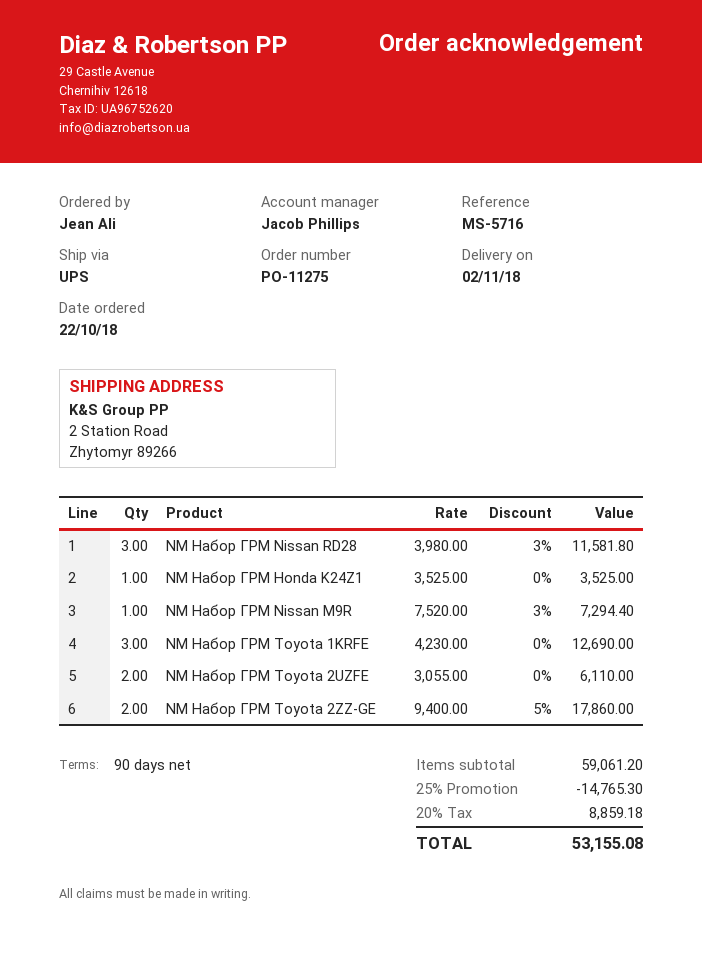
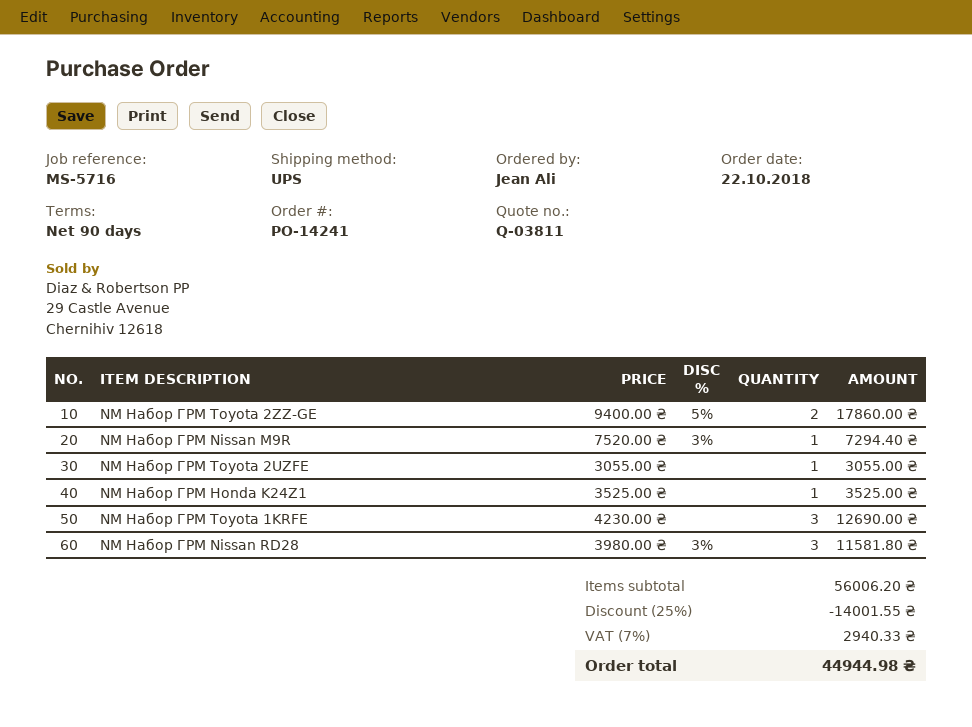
order number: PO-11275 -> PO-14241
NM Набор ГРМ Toyota 2UZFE: 2 x 3055.00 = 6110.00 -> 1 x 3055.00 = 3055.00
subtotal: 59061.20 -> 56006.20
discount: 25% = 14765.30 -> 25% = 14001.55
tax: 20% = 8859.18 -> 7% = 2940.33
total: 53155.08 -> 44944.98

